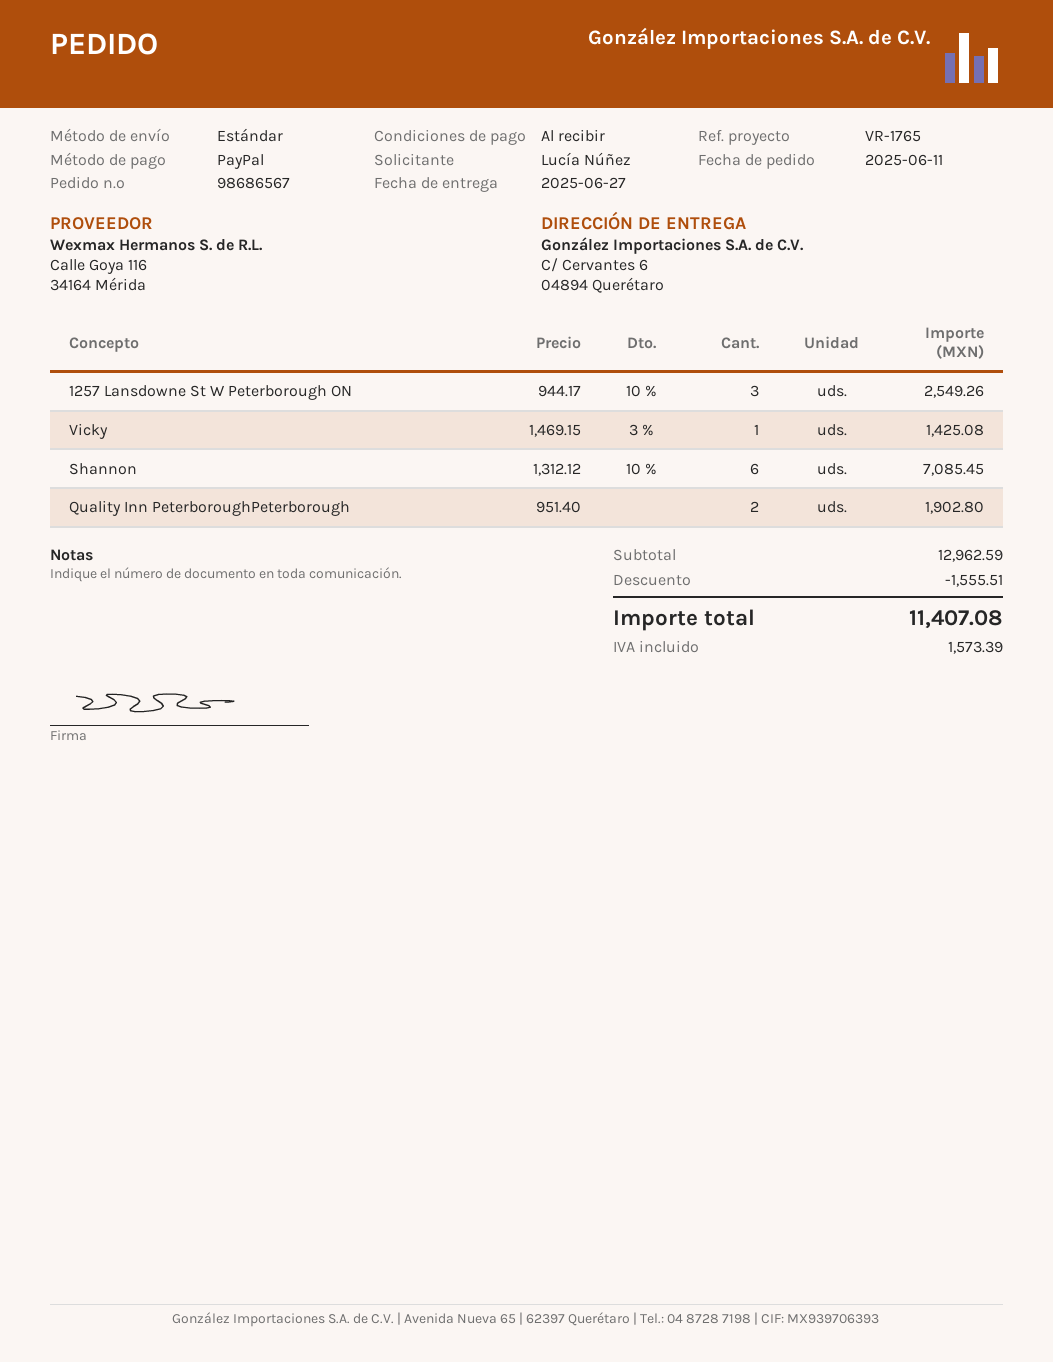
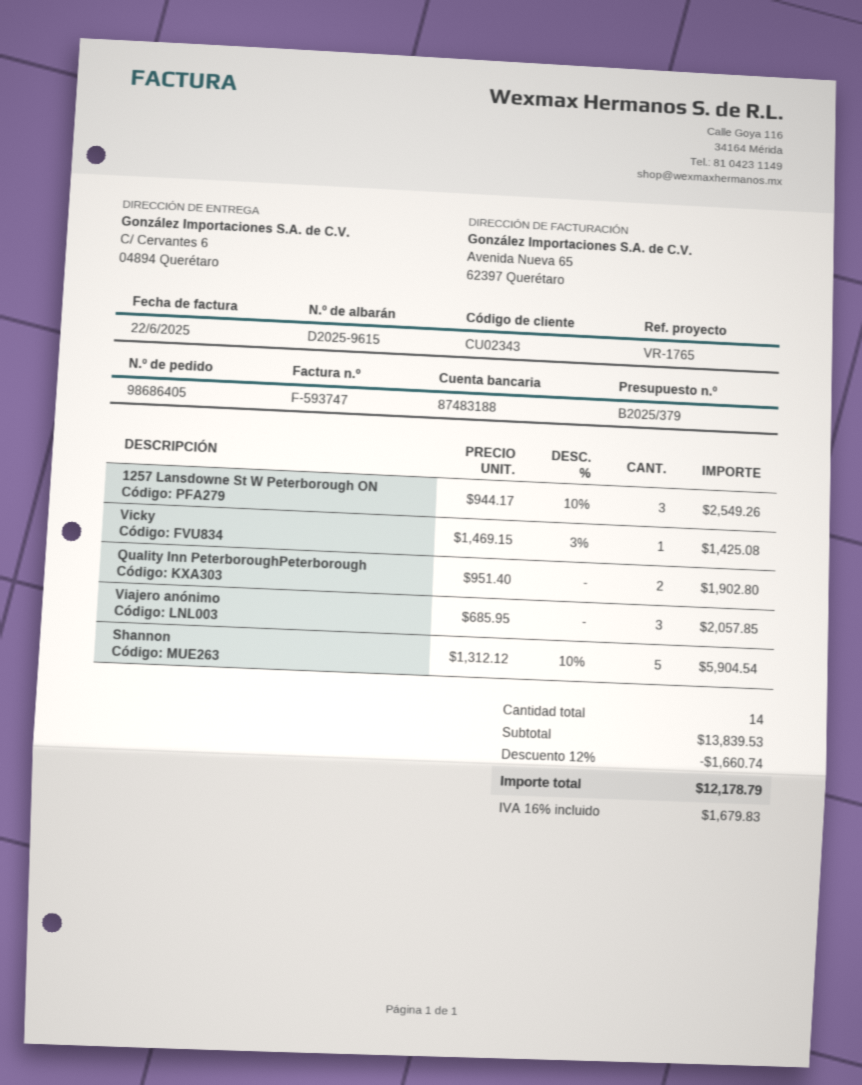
order number: 98686567 -> 98686405
Shannon: 6 x 1312.12 - 10% = 7085.45 -> 5 x 1312.12 - 10% = 5904.54
Viajero anónimo: none -> 3 x 685.95 = 2057.85
subtotal: 12962.59 -> 13839.53
discount: 1555.51 -> 1660.74
tax: 1573.39 -> 1679.83
total: 11407.08 -> 12178.79

